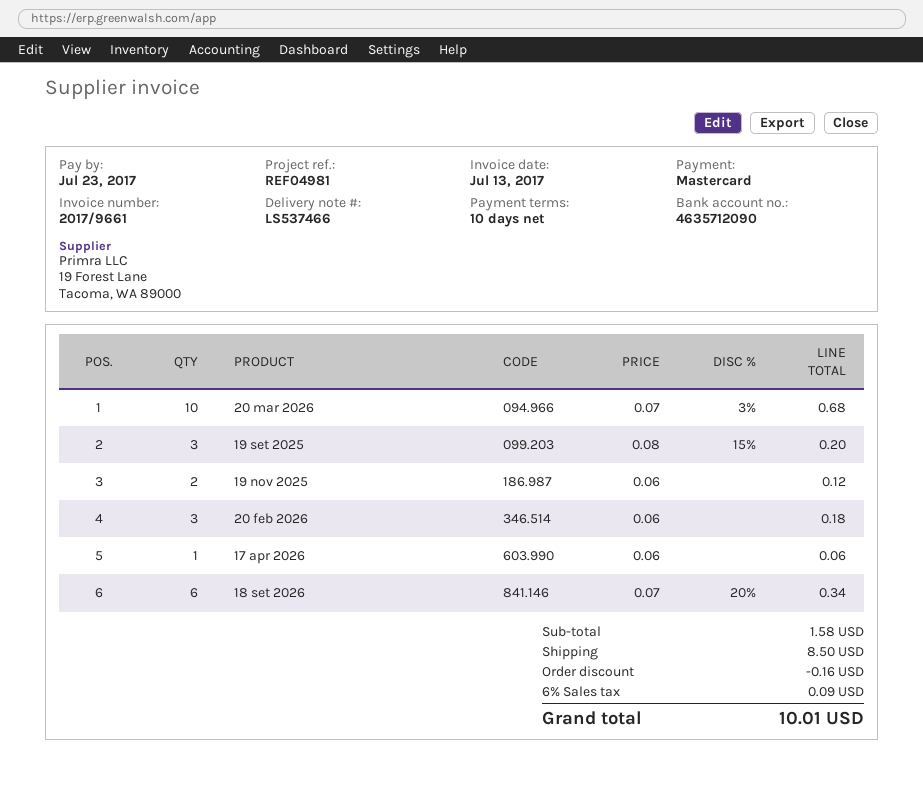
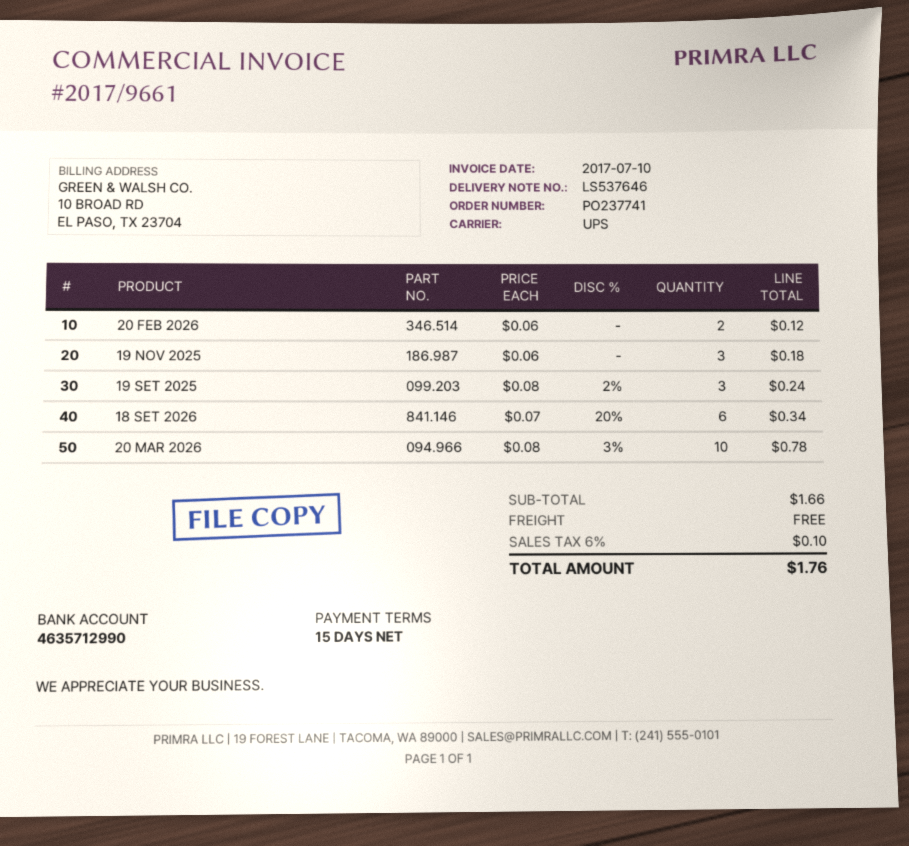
delivery note number: LS537466 -> LS537646
invoice date: 2017-07-13 -> 2017-07-10
payment terms: 10 days -> 15 days
bank account: 4635712090 -> 4635712990
20 mar 2026: 10 x 0.07 - 3% = 0.68 -> 10 x 0.08 - 3% = 0.78
19 set 2025: 3 x 0.08 - 15% = 0.20 -> 3 x 0.08 - 2% = 0.24
19 nov 2025: 2 x 0.06 = 0.12 -> 3 x 0.06 = 0.18
20 feb 2026: 3 x 0.06 = 0.18 -> 2 x 0.06 = 0.12
17 apr 2026: 1 x 0.06 = 0.06 -> none
subtotal: 1.58 -> 1.66
discount: 0.16 -> none
shipping: 8.50 -> 0.00
tax: 6% = 0.09 -> 6% = 0.10
total: 10.01 -> 1.76

